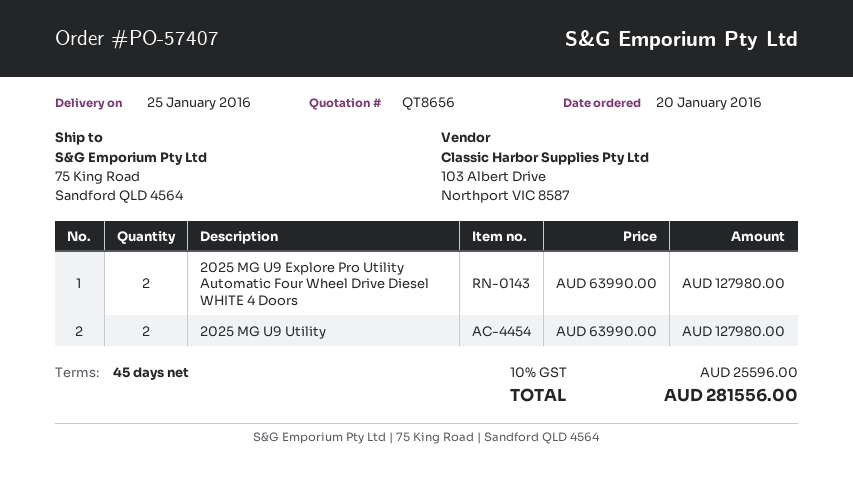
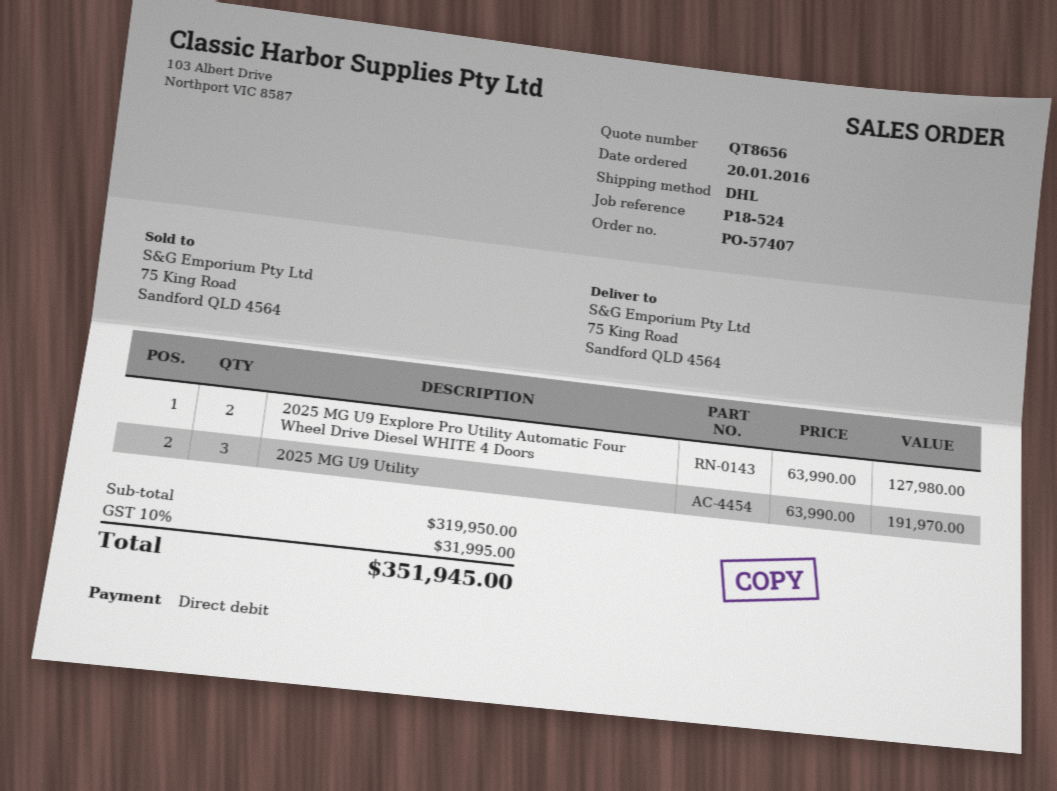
2025 MG U9 Utility: 2 x 63990.00 = 127980.00 -> 3 x 63990.00 = 191970.00
tax: 10% = 25596.00 -> 10% = 31995.00
total: 281556.00 -> 351945.00

